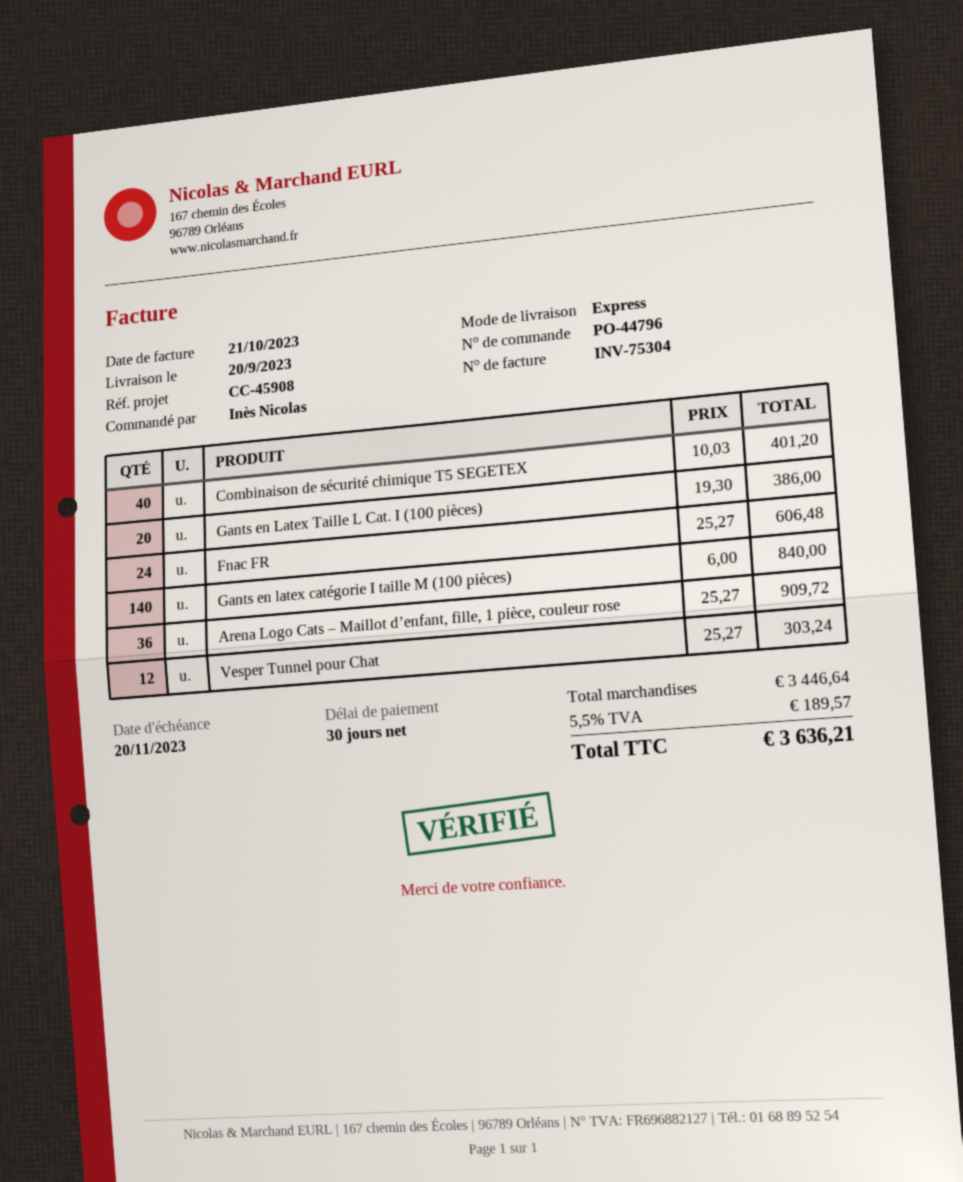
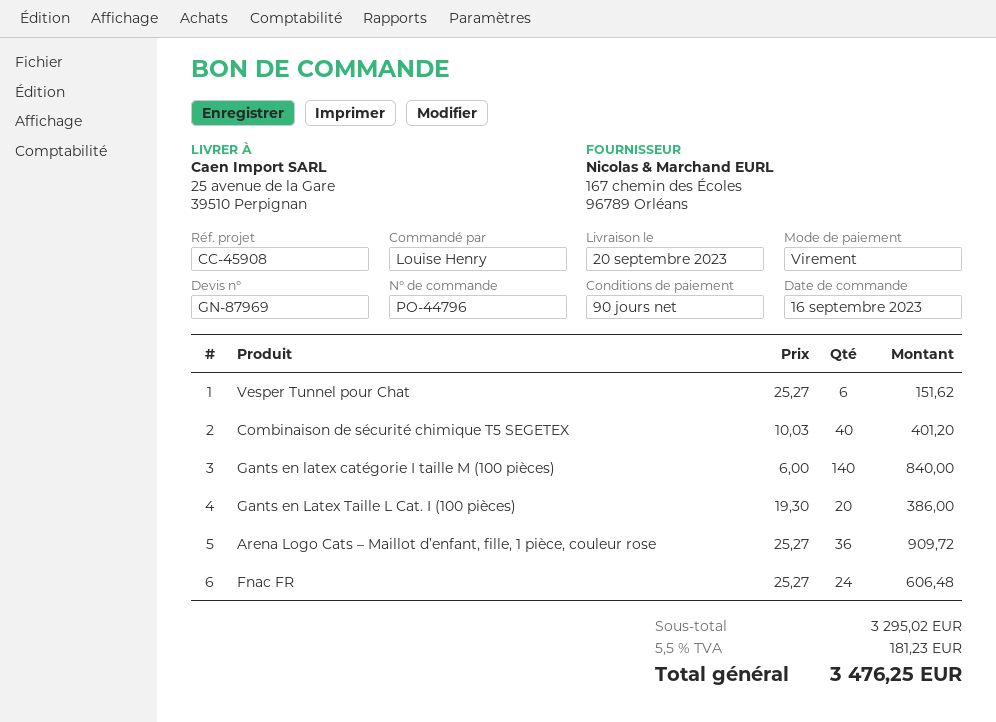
payment terms: 30 days -> 90 days
ordered by: Inès Nicolas -> Louise Henry
Vesper Tunnel pour Chat: 12 x 25.27 = 303.24 -> 6 x 25.27 = 151.62
subtotal: 3446.64 -> 3295.02
tax: 5.5% = 189.57 -> 5.5% = 181.23
total: 3636.21 -> 3476.25

